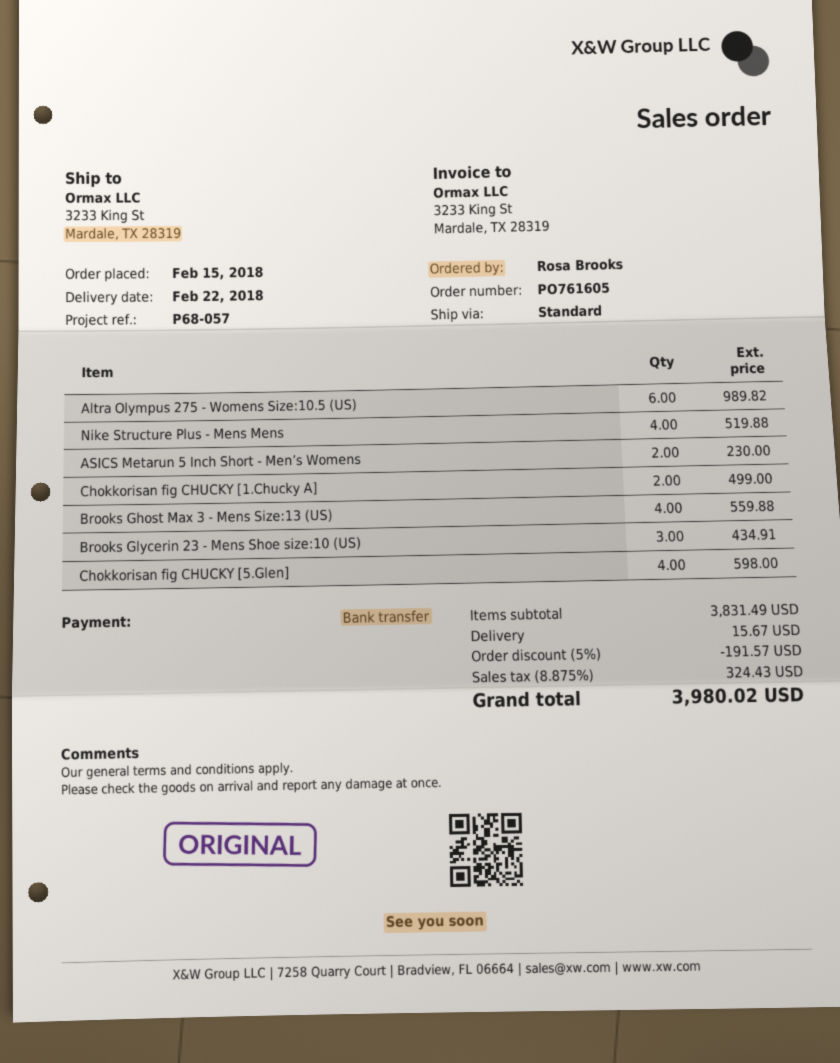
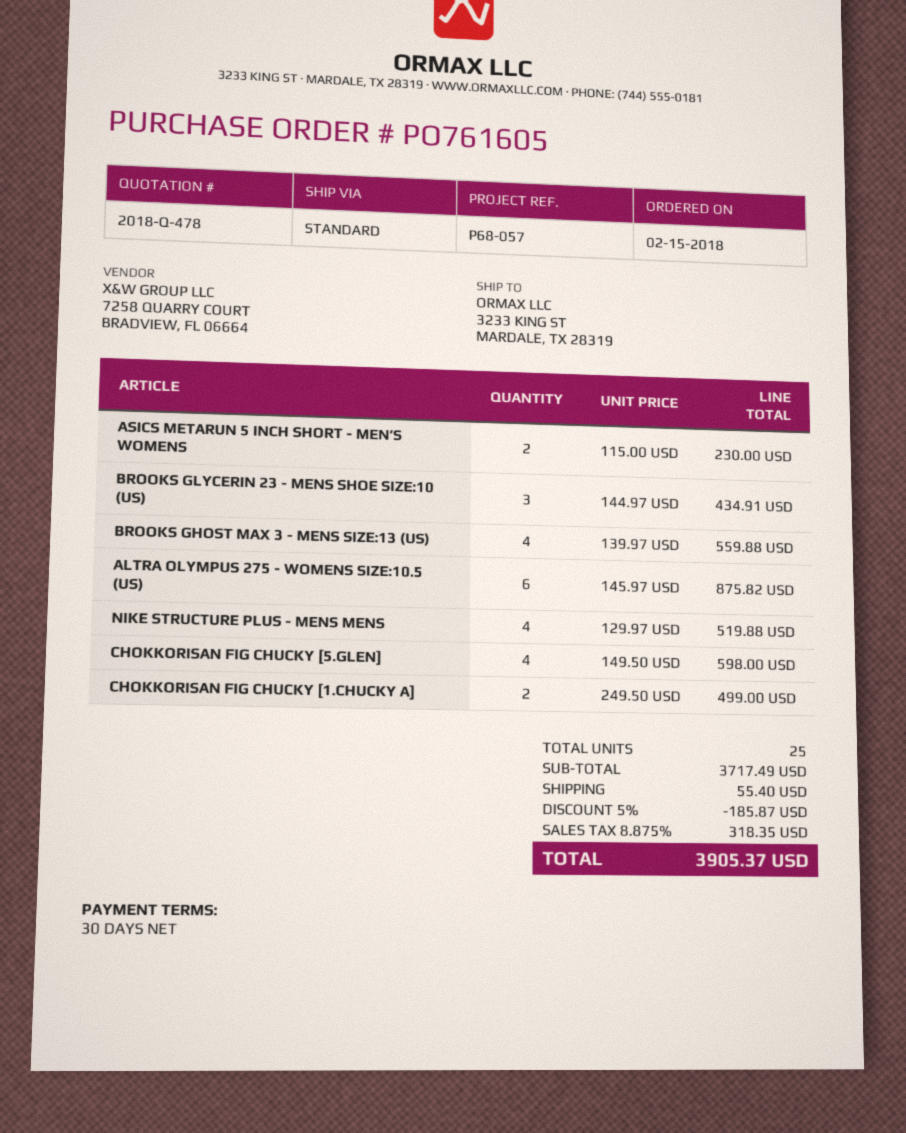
Altra Olympus 275 - Womens Size:10.5 (US): 6 for 989.82 -> 6 for 875.82
subtotal: 3831.49 -> 3717.49
discount: 5% = 191.57 -> 5% = 185.87
shipping: 15.67 -> 55.40
tax: 8.875% = 324.43 -> 8.875% = 318.35
total: 3980.02 -> 3905.37

